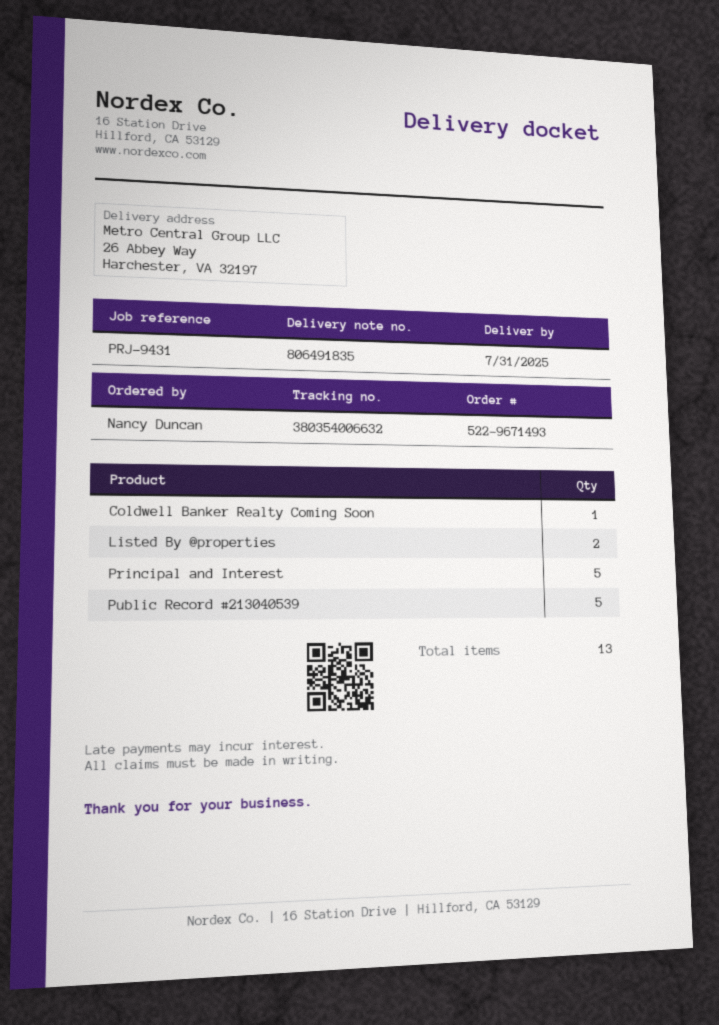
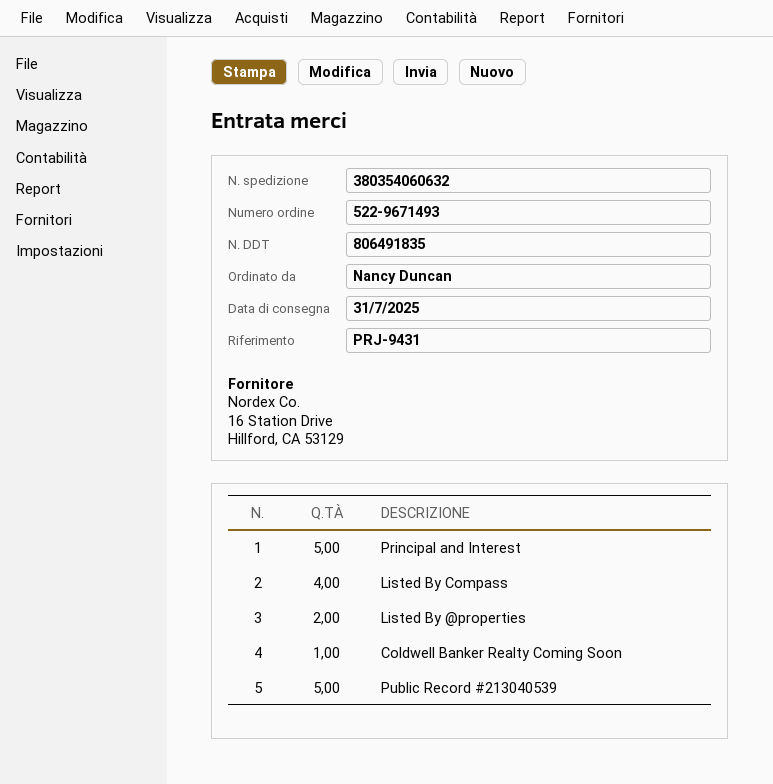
tracking number: 380354006632 -> 380354060632
Listed By Compass: none -> 4

